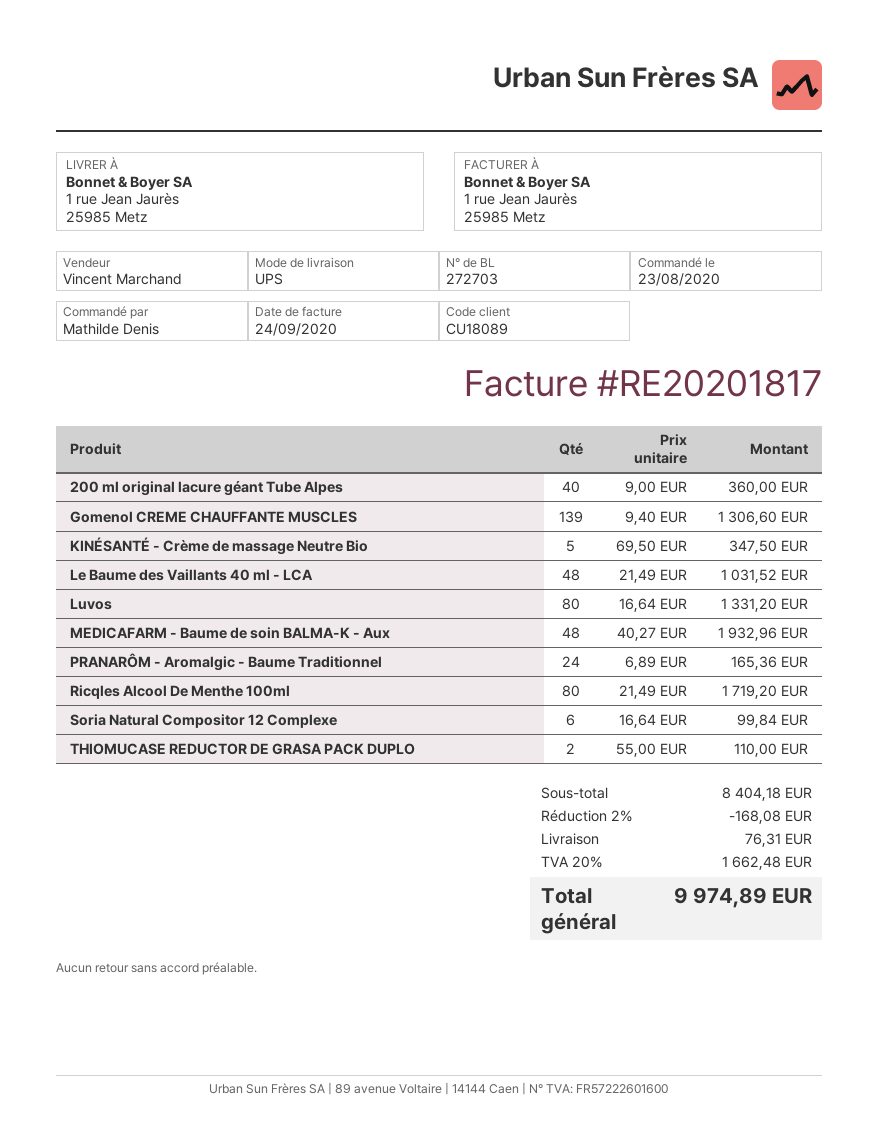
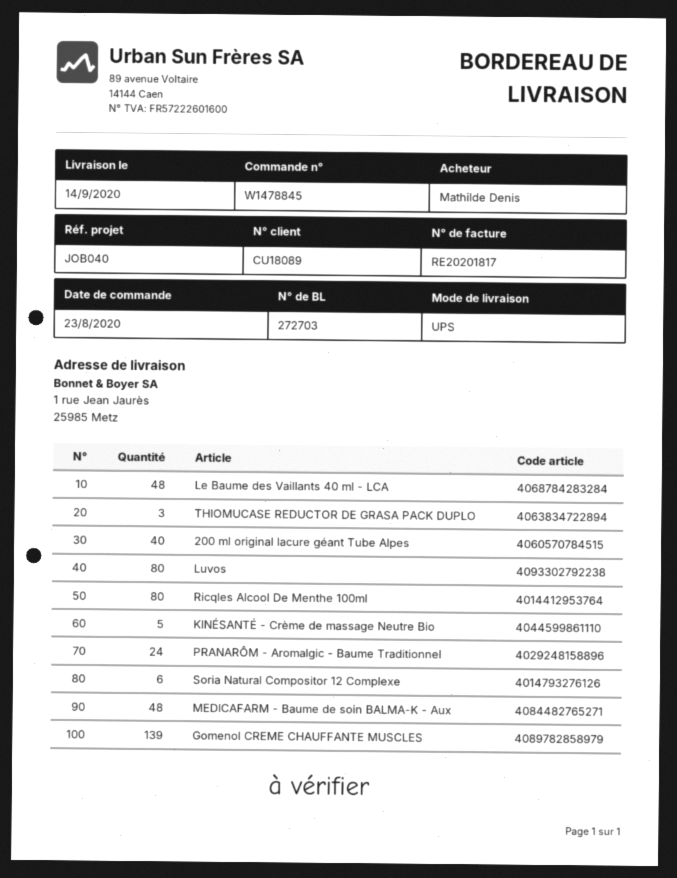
THIOMUCASE REDUCTOR DE GRASA PACK DUPLO: 2 -> 3

